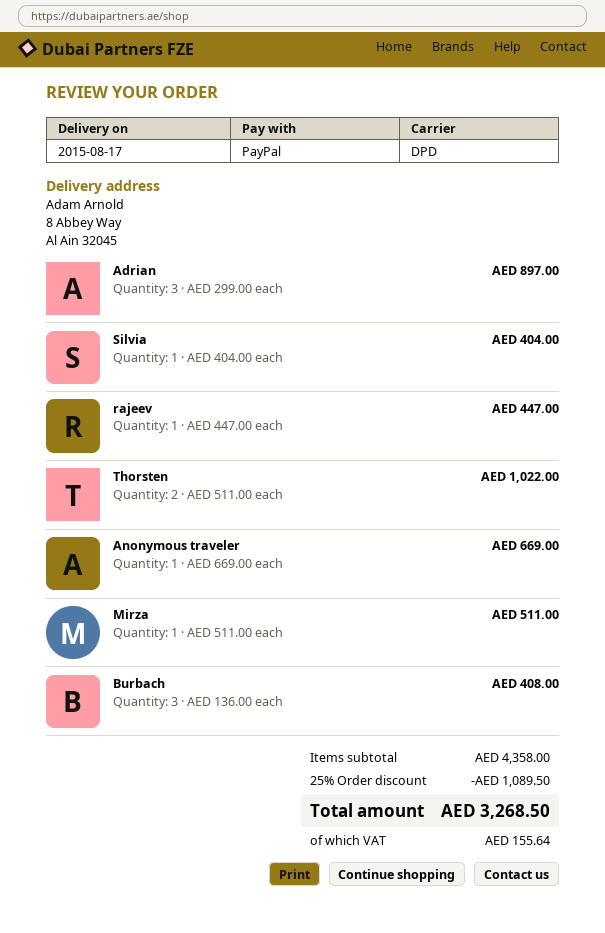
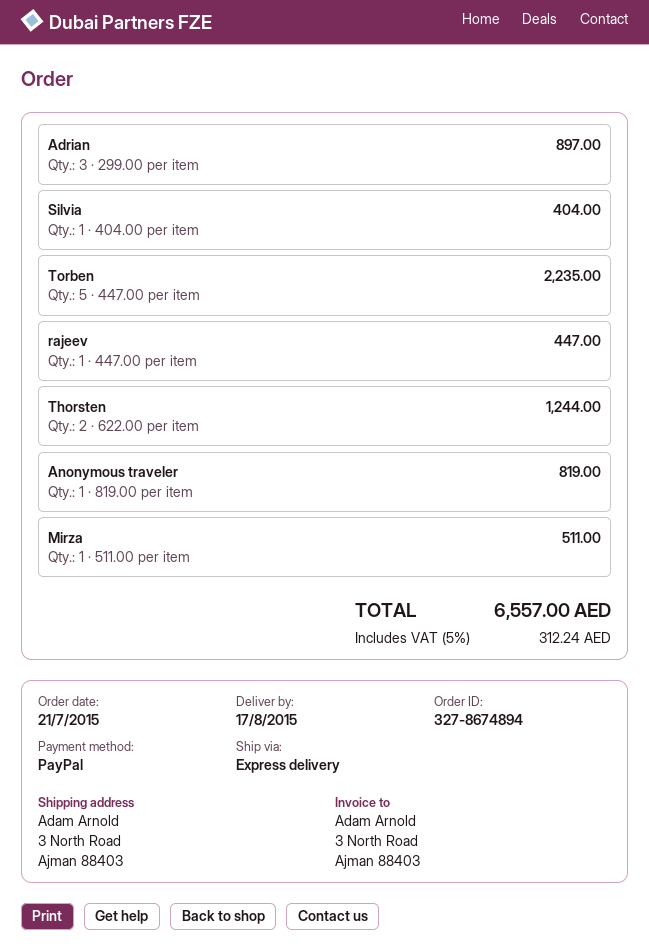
shipping method: DPD -> express
ship to: 8 Abbey Way, Al Ain 32045 -> 3 North Road, Ajman 88403
Thorsten: 2 x 511.00 = 1022.00 -> 2 x 622.00 = 1244.00
Anonymous traveler: 1 x 669.00 = 669.00 -> 1 x 819.00 = 819.00
Burbach: 3 x 136.00 = 408.00 -> none
Torben: none -> 5 x 447.00 = 2235.00
discount: 25% = 1089.50 -> none
tax: 155.64 -> 312.24
total: 3268.50 -> 6557.00

